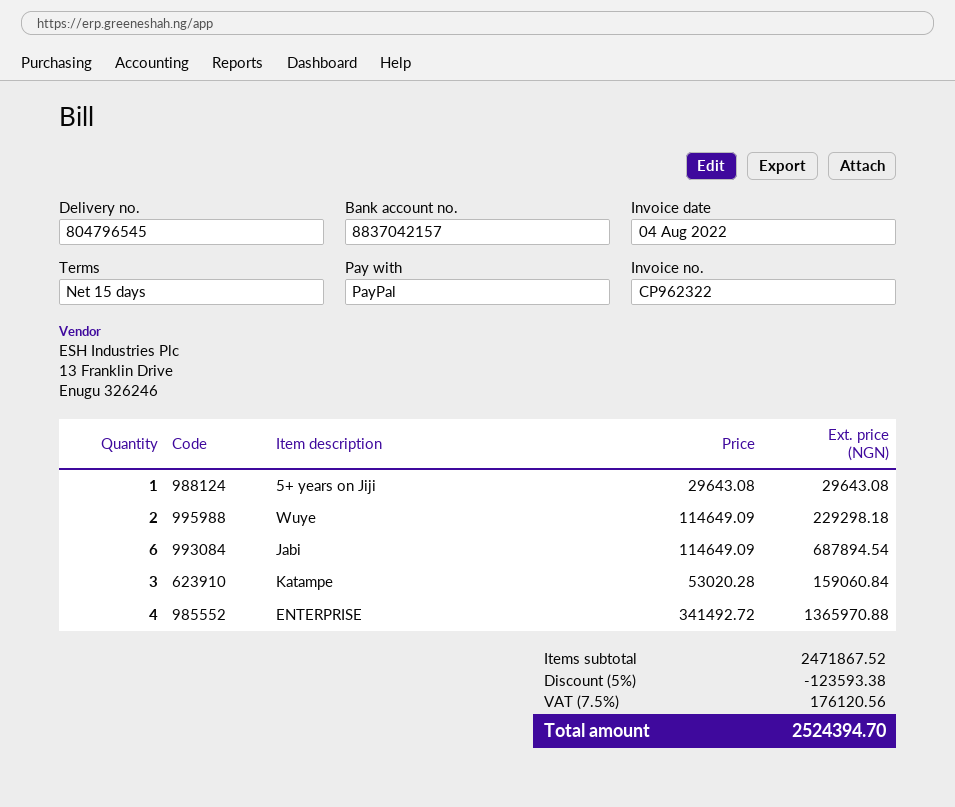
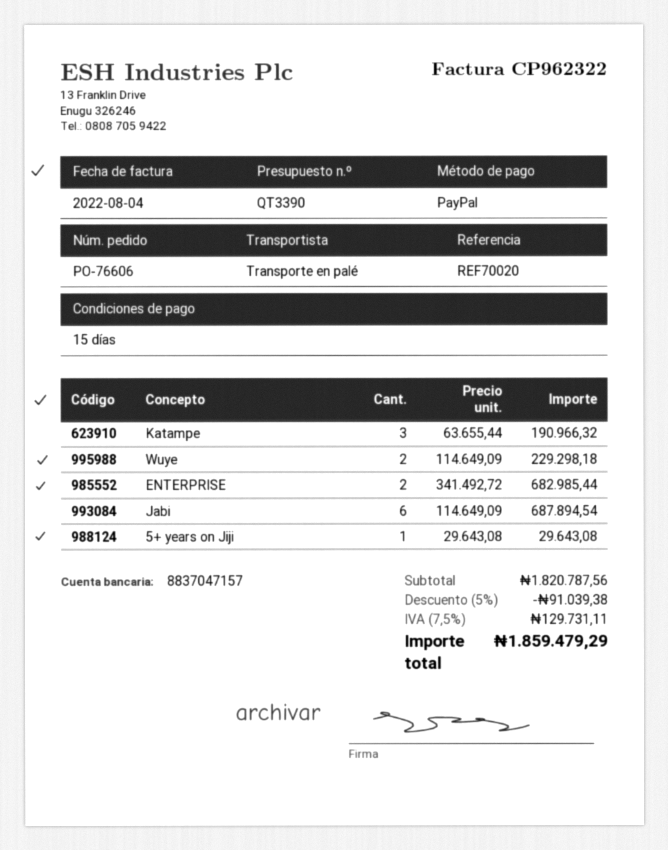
bank account: 8837042157 -> 8837047157
Katampe: 3 x 53020.28 = 159060.84 -> 3 x 63655.44 = 190966.32
ENTERPRISE: 4 x 341492.72 = 1365970.88 -> 2 x 341492.72 = 682985.44
subtotal: 2471867.52 -> 1820787.56
discount: 5% = 123593.38 -> 5% = 91039.38
tax: 7.5% = 176120.56 -> 7.5% = 129731.11
total: 2524394.70 -> 1859479.29

